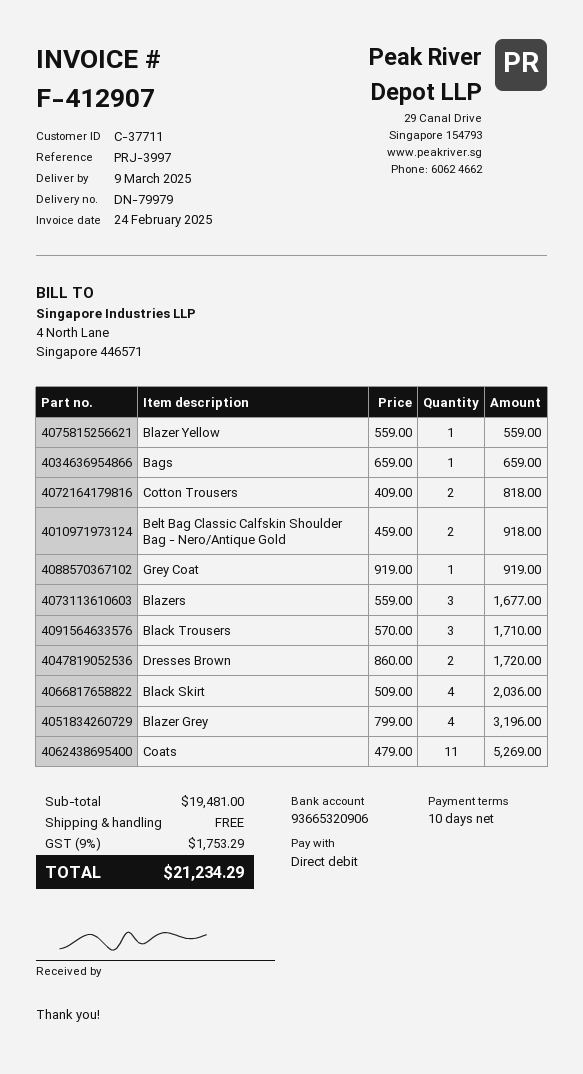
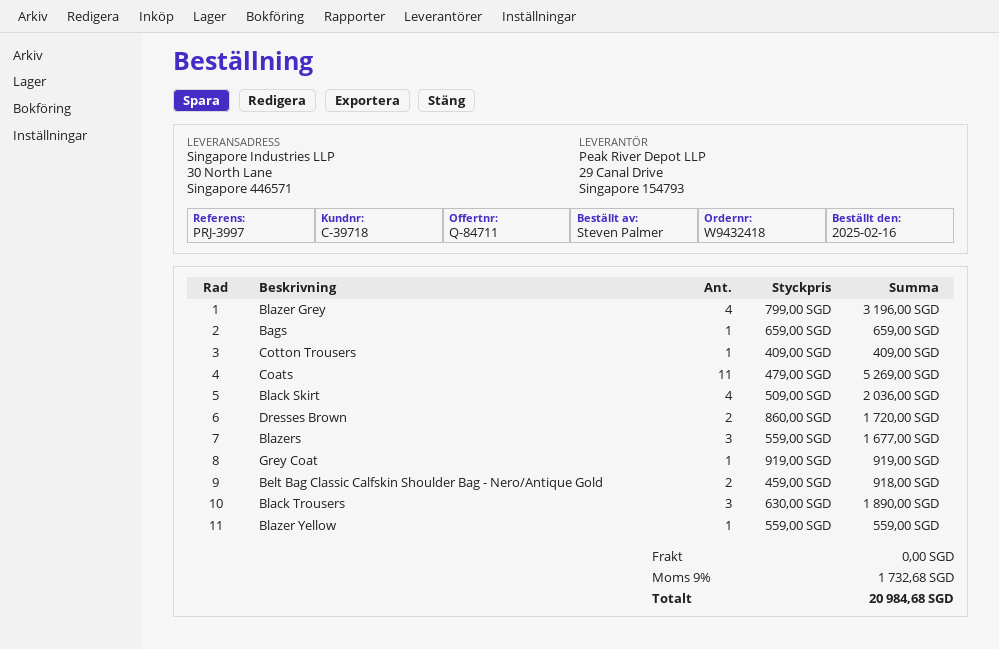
customer number: C-37711 -> C-39718
Cotton Trousers: 2 x 409.00 = 818.00 -> 1 x 409.00 = 409.00
Black Trousers: 3 x 570.00 = 1710.00 -> 3 x 630.00 = 1890.00
tax: 9% = 1753.29 -> 9% = 1732.68
total: 21234.29 -> 20984.68

